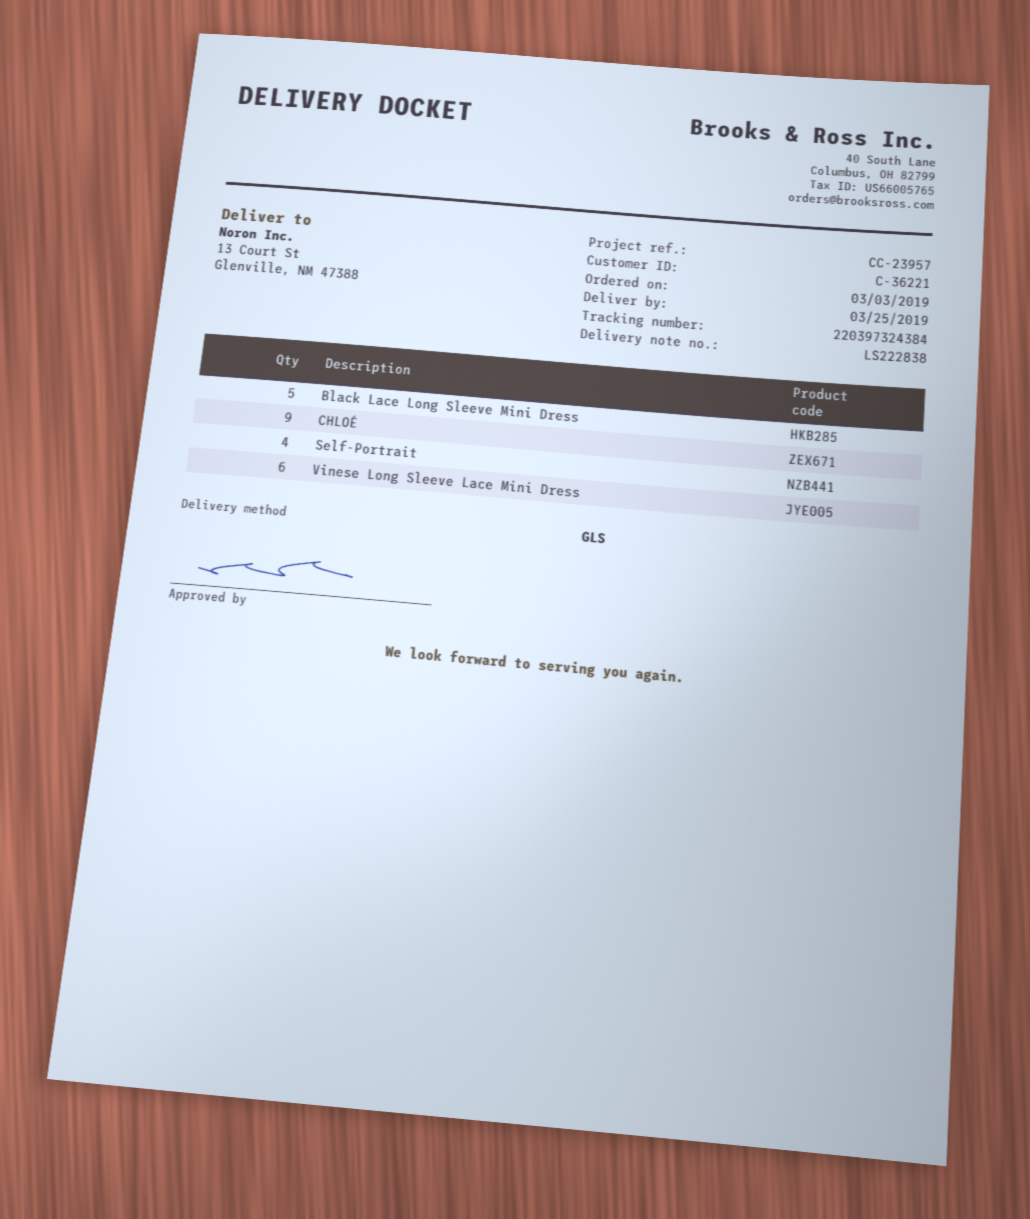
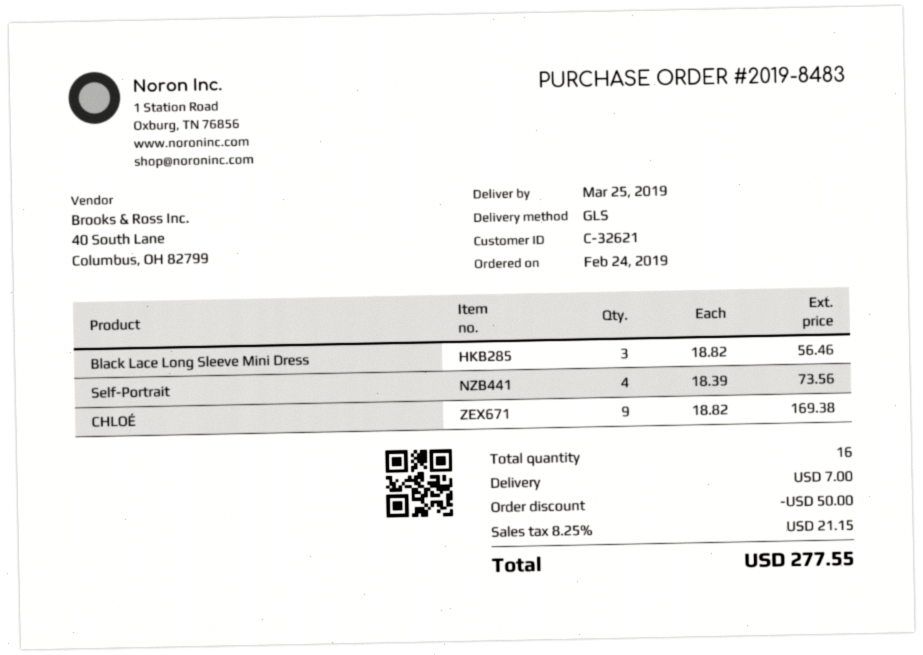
order date: 2019-03-03 -> 2019-02-24
customer number: C-36221 -> C-32621
Black Lace Long Sleeve Mini Dress: 5 -> 3
Vinese Long Sleeve Lace Mini Dress: 6 -> none

